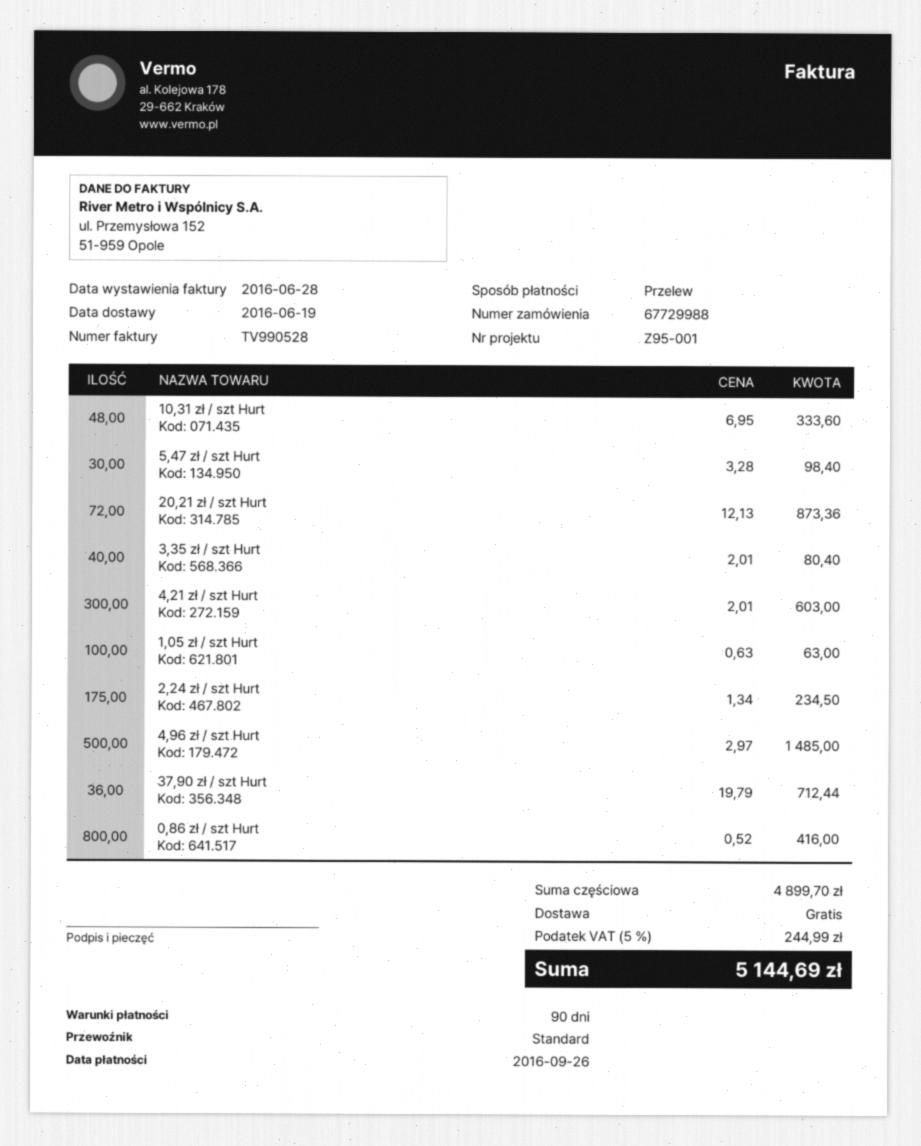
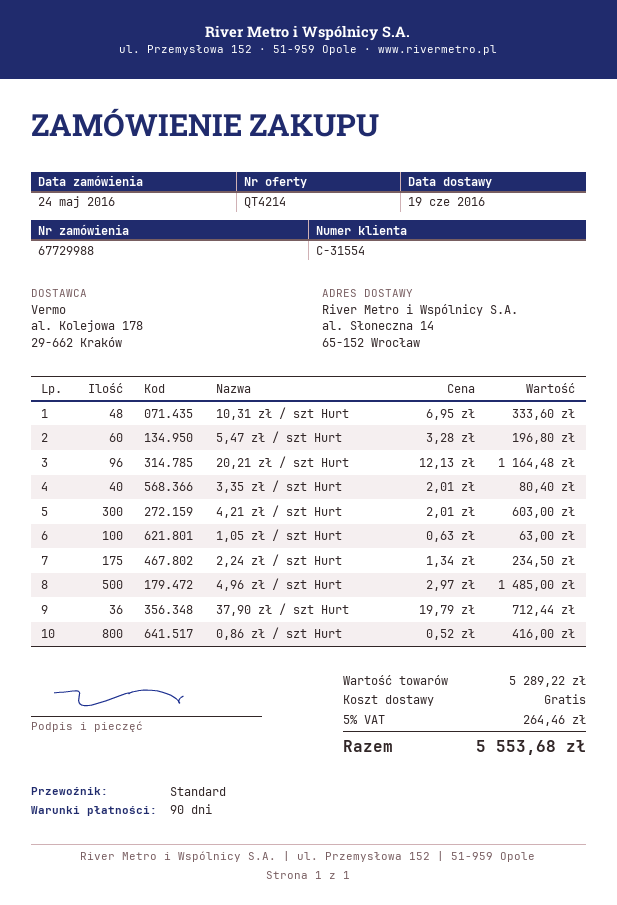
5,47 zł / szt Hurt: 30 x 3.28 = 98.40 -> 60 x 3.28 = 196.80
20,21 zł / szt Hurt: 72 x 12.13 = 873.36 -> 96 x 12.13 = 1164.48
subtotal: 4899.70 -> 5289.22
tax: 5% = 244.99 -> 5% = 264.46
total: 5144.69 -> 5553.68

